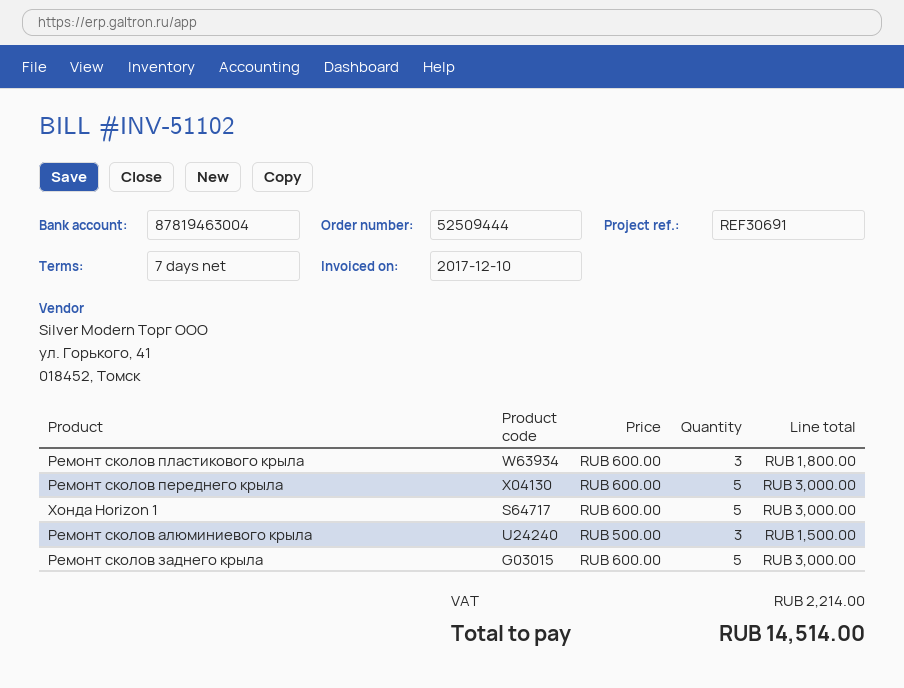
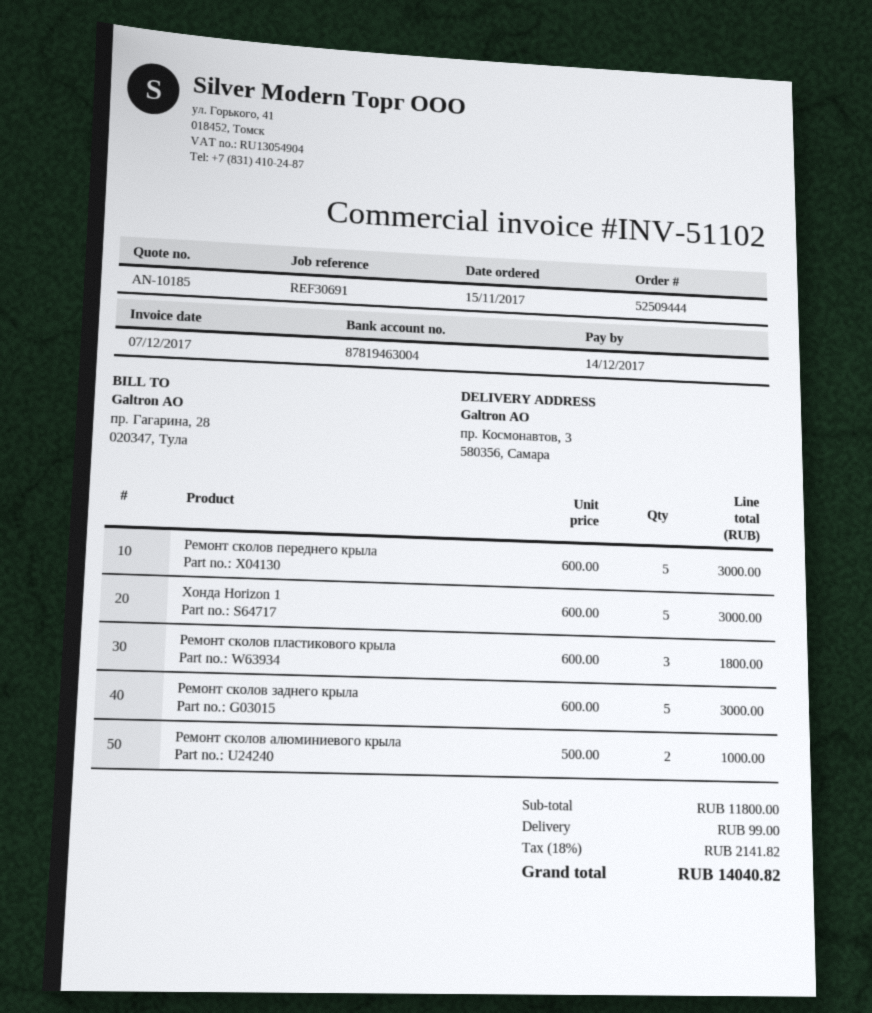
invoice date: 2017-12-10 -> 2017-12-07
Ремонт сколов алюминиевого крыла: 3 x 500.00 = 1500.00 -> 2 x 500.00 = 1000.00
shipping: none -> 99.00
tax: 2214.00 -> 2141.82
total: 14514.00 -> 14040.82

